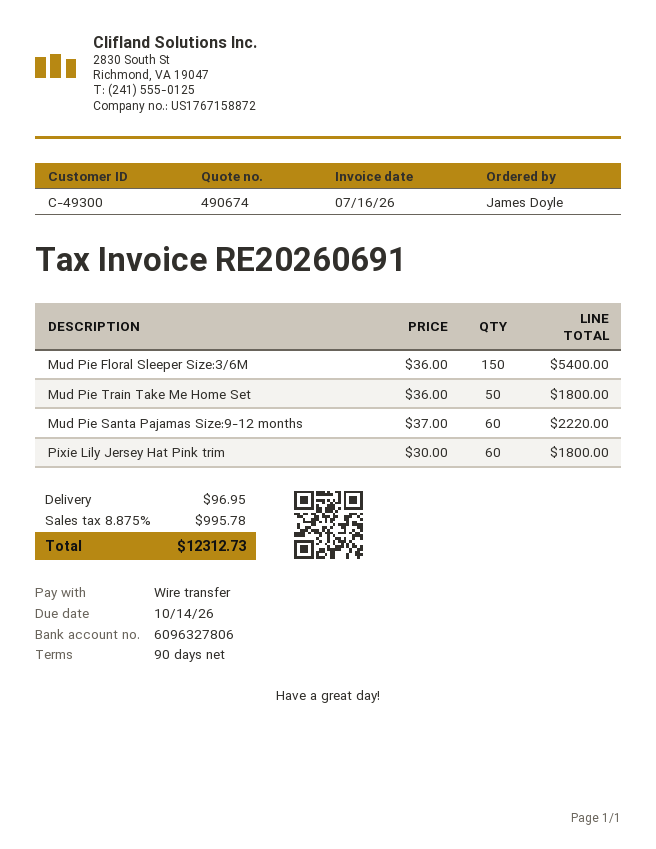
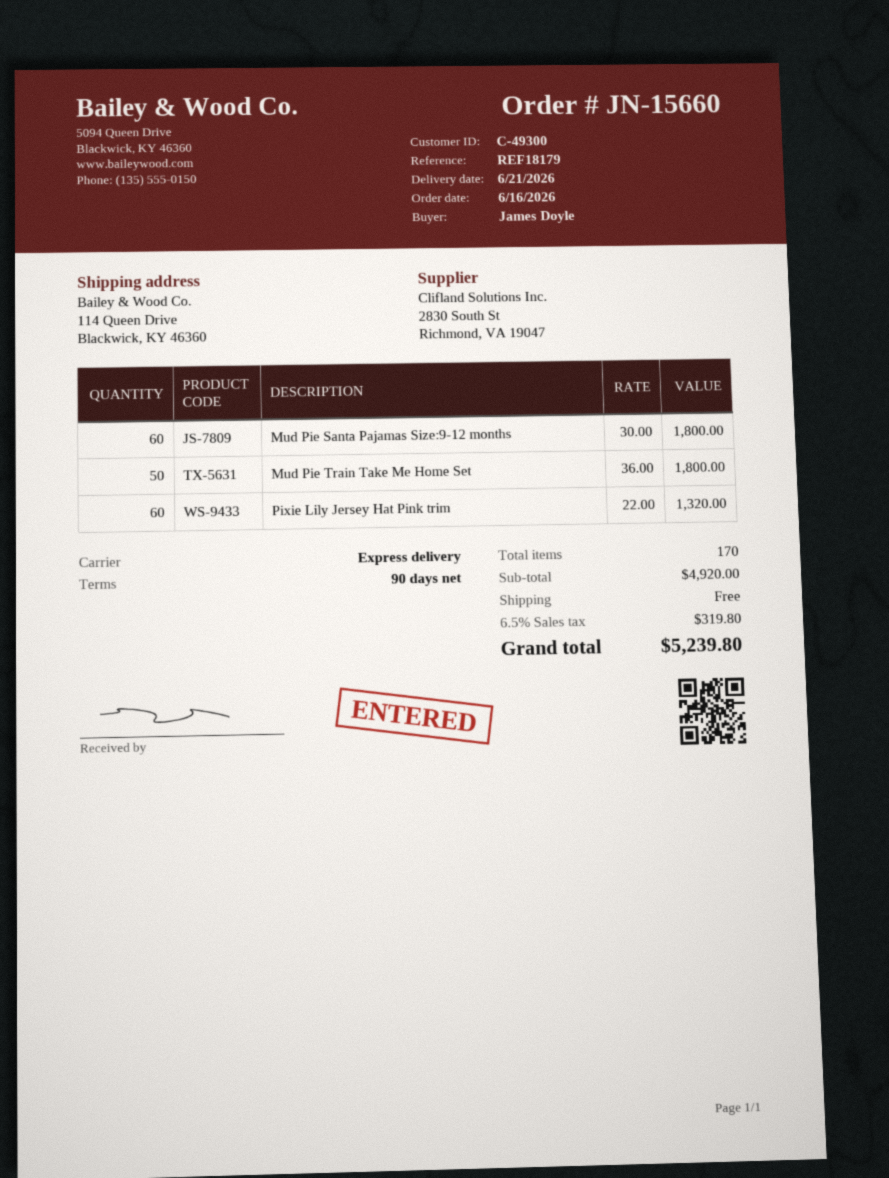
Mud Pie Floral Sleeper Size:3/6M: 150 x 36.00 = 5400.00 -> none
Mud Pie Santa Pajamas Size:9-12 months: 60 x 37.00 = 2220.00 -> 60 x 30.00 = 1800.00
Pixie Lily Jersey Hat Pink trim: 60 x 30.00 = 1800.00 -> 60 x 22.00 = 1320.00
shipping: 96.95 -> 0.00
tax: 8.875% = 995.78 -> 6.5% = 319.80
total: 12312.73 -> 5239.80

